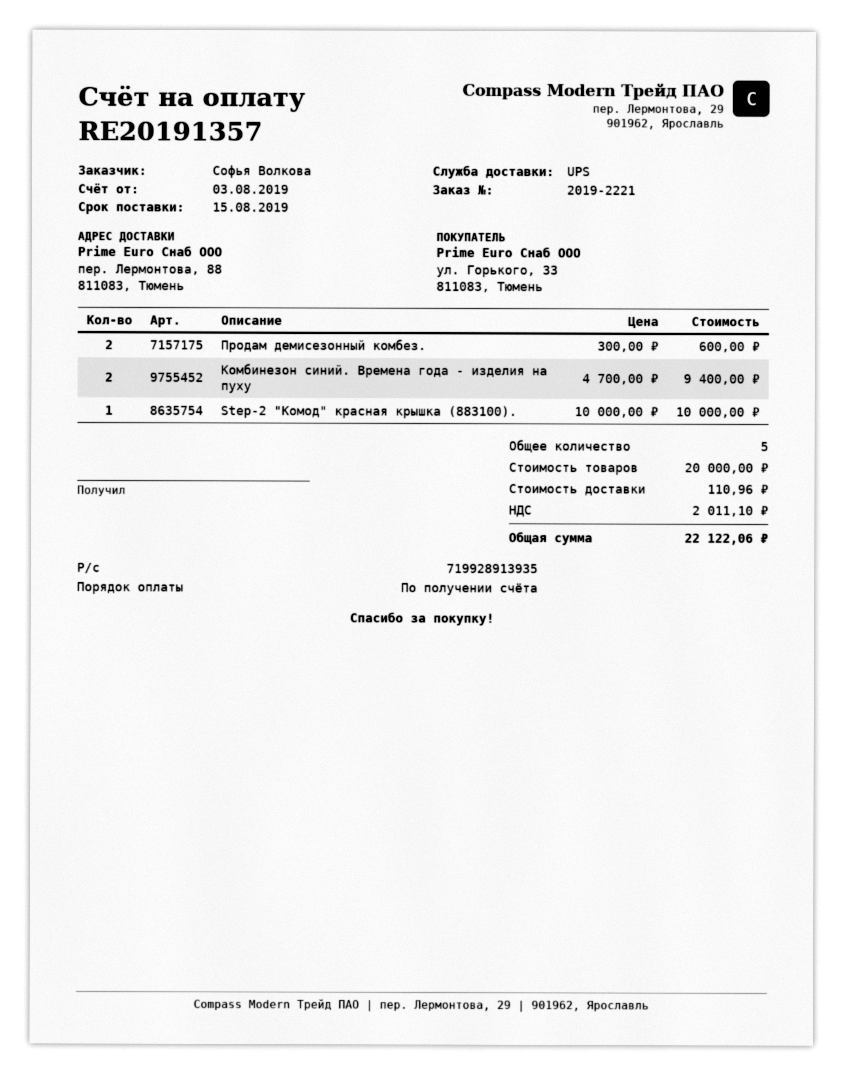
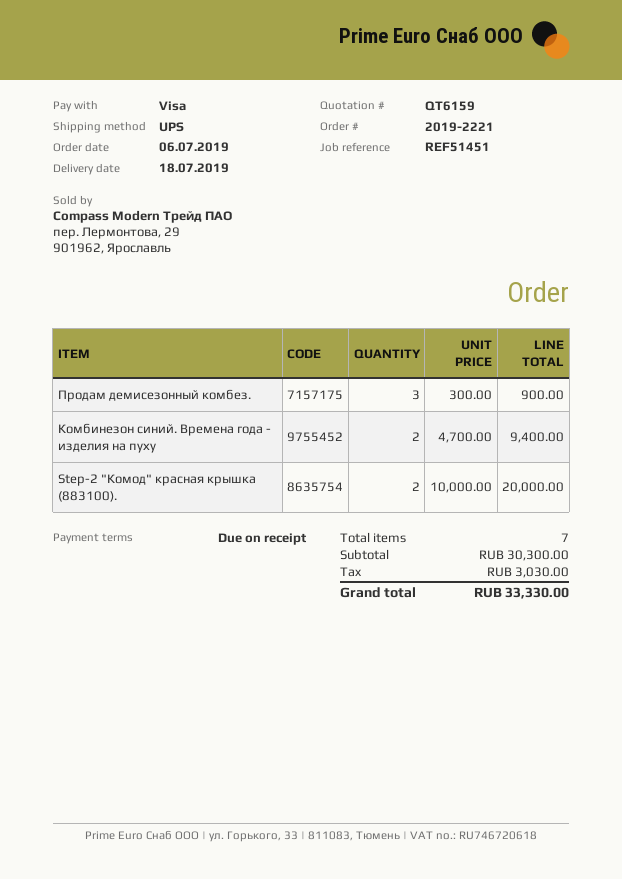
delivery date: 2019-08-15 -> 2019-07-18
Продам демисезонный комбез.: 2 x 300.00 = 600.00 -> 3 x 300.00 = 900.00
Step-2 "Комод" красная крышка (883100).: 1 x 10000.00 = 10000.00 -> 2 x 10000.00 = 20000.00
total quantity: 5 -> 7
subtotal: 20000.00 -> 30300.00
shipping: 110.96 -> none
tax: 2011.10 -> 3030.00
total: 22122.06 -> 33330.00

